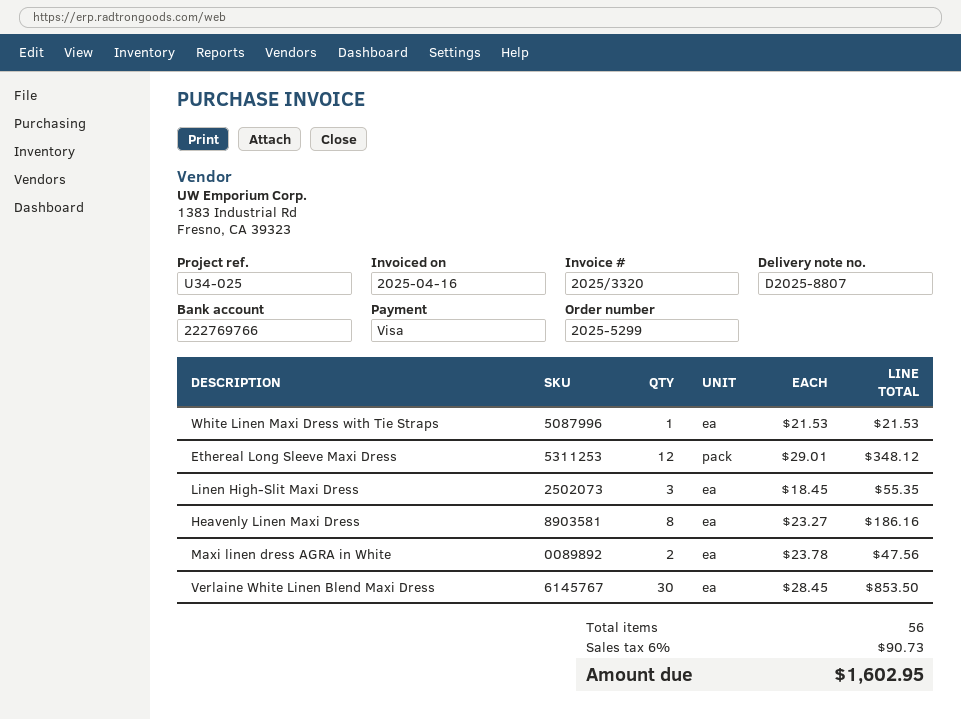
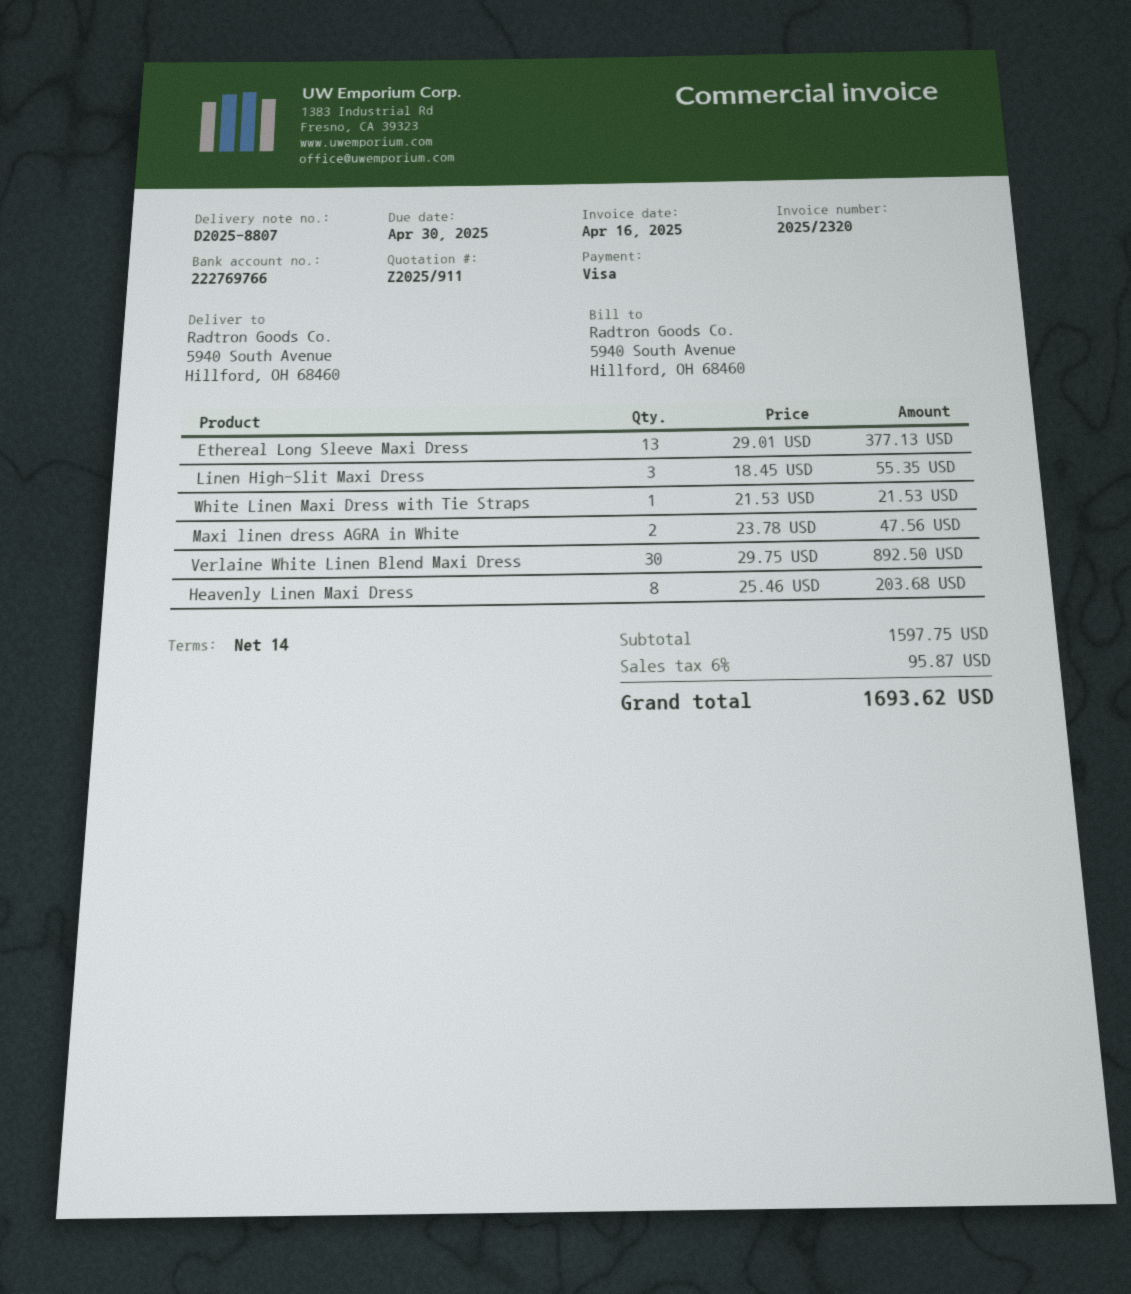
invoice number: 2025/3320 -> 2025/2320
Ethereal Long Sleeve Maxi Dress: 12 x 29.01 = 348.12 -> 13 x 29.01 = 377.13
Heavenly Linen Maxi Dress: 8 x 23.27 = 186.16 -> 8 x 25.46 = 203.68
Verlaine White Linen Blend Maxi Dress: 30 x 28.45 = 853.50 -> 30 x 29.75 = 892.50
tax: 6% = 90.73 -> 6% = 95.87
total: 1602.95 -> 1693.62

